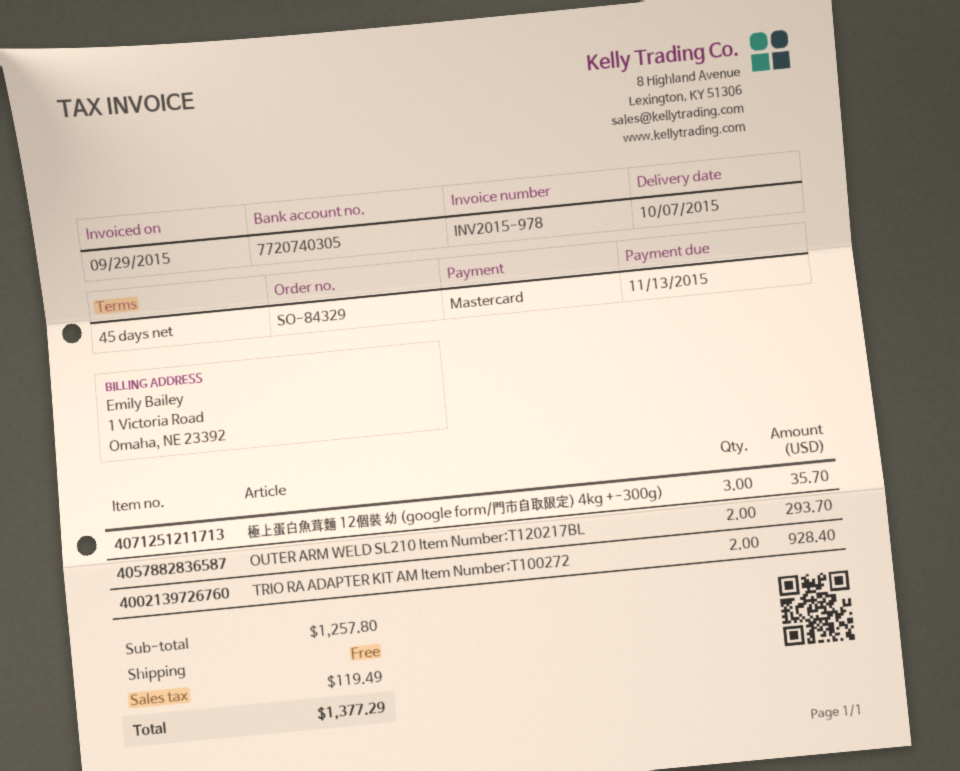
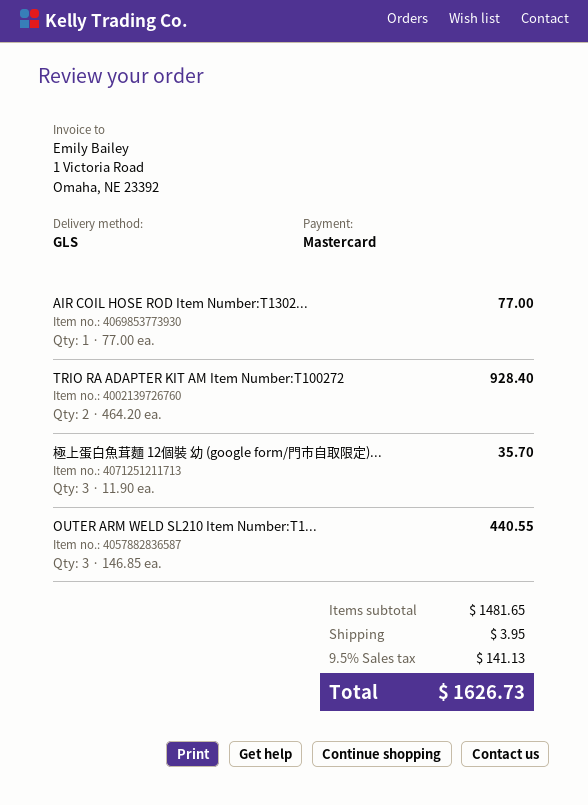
OUTER ARM WELD SL210 Item Number:T120217BL: 2 for 293.70 -> 3 for 440.55
AIR COIL HOSE ROD Item Number:T1302...: none -> 1 for 77.00
subtotal: 1257.80 -> 1481.65
shipping: 0.00 -> 3.95
tax: 119.49 -> 141.13
total: 1377.29 -> 1626.73

